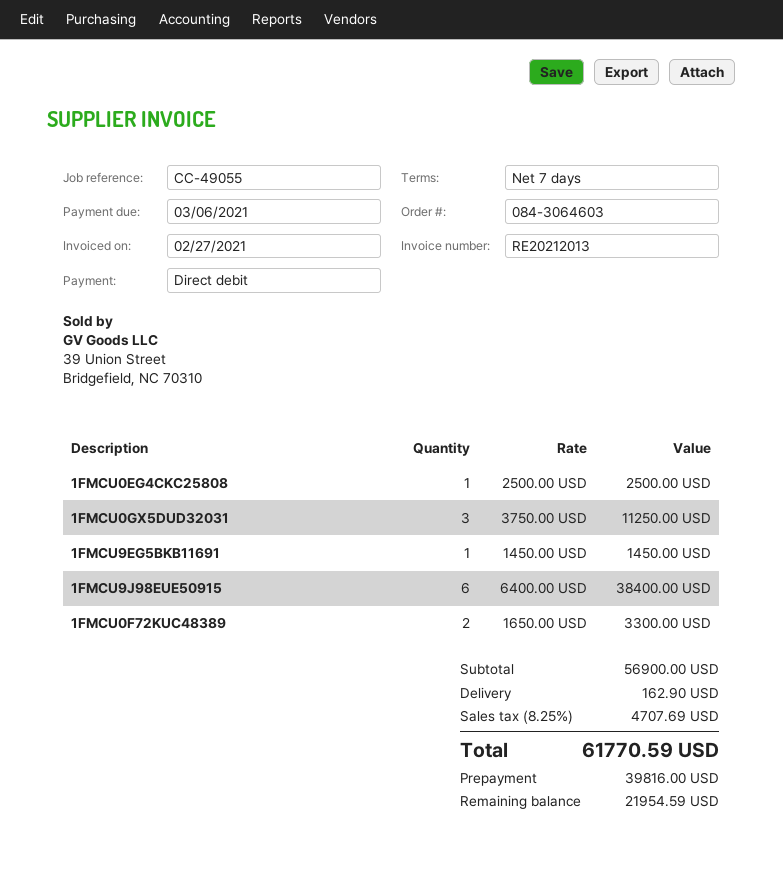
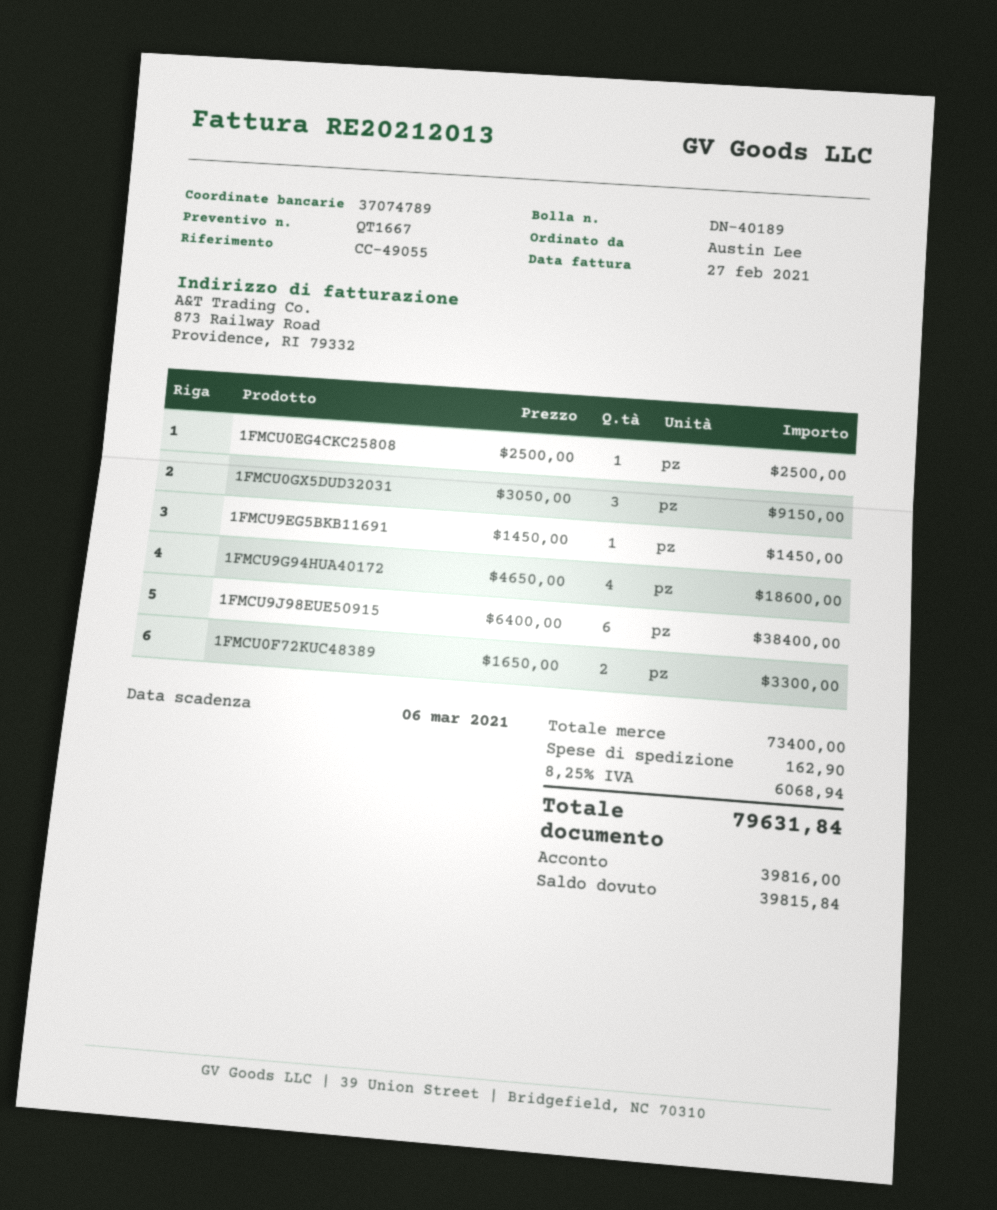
1FMCU0GX5DUD32031: 3 x 3750.00 = 11250.00 -> 3 x 3050.00 = 9150.00
1FMCU9G94HUA40172: none -> 4 x 4650.00 = 18600.00
subtotal: 56900.00 -> 73400.00
tax: 8.25% = 4707.69 -> 8.25% = 6068.94
total: 61770.59 -> 79631.84
balance: 21954.59 -> 39815.84

